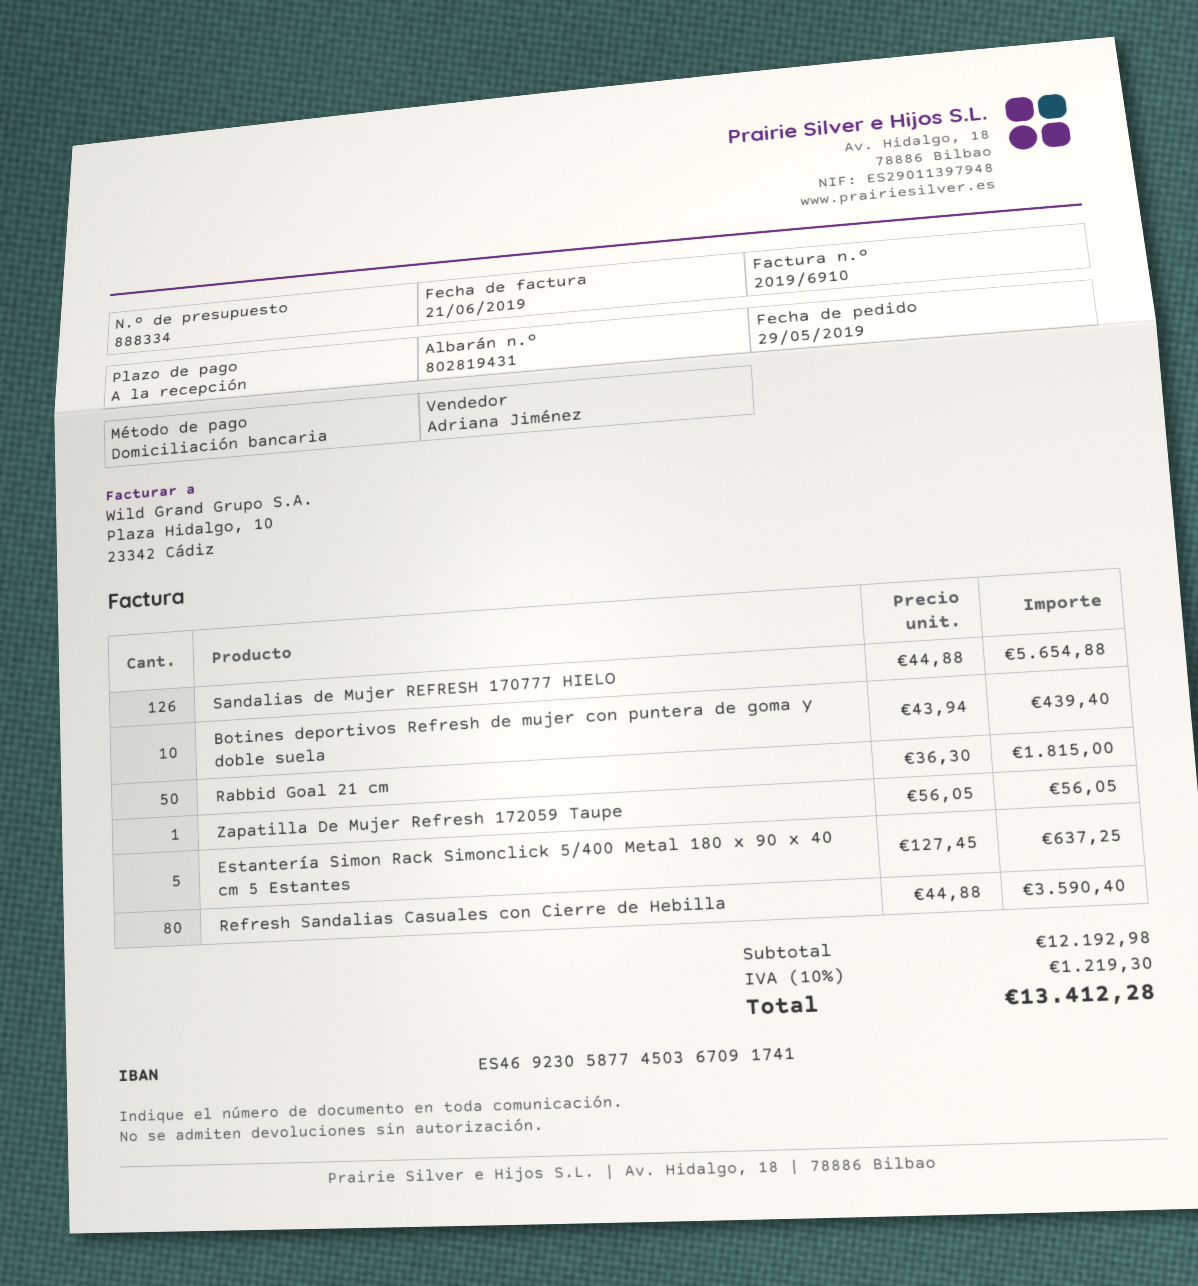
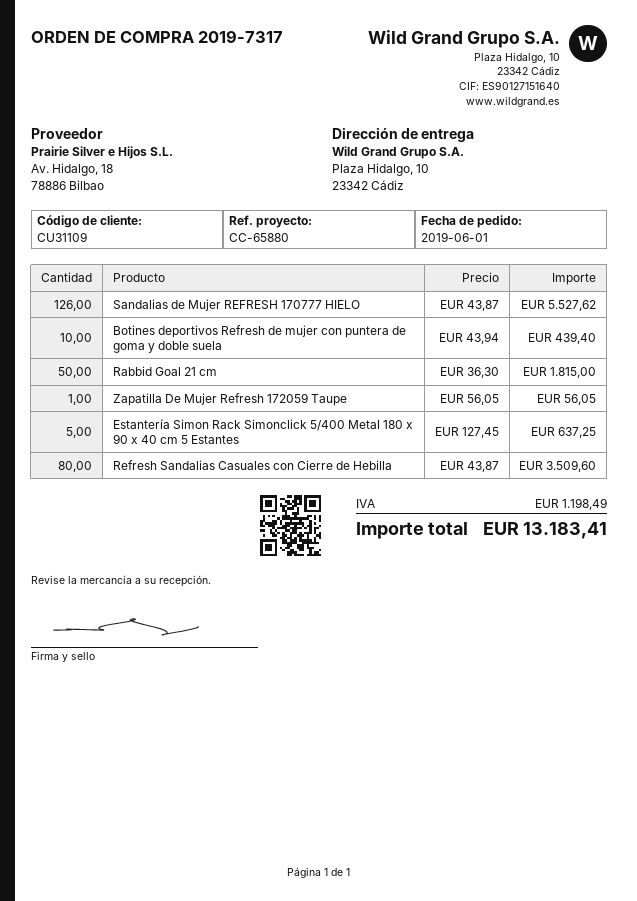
order date: 2019-05-29 -> 2019-06-01
Sandalias de Mujer REFRESH 170777 HIELO: 126 x 44.88 = 5654.88 -> 126 x 43.87 = 5527.62
Refresh Sandalias Casuales con Cierre de Hebilla: 80 x 44.88 = 3590.40 -> 80 x 43.87 = 3509.60
tax: 1219.30 -> 1198.49
total: 13412.28 -> 13183.41

